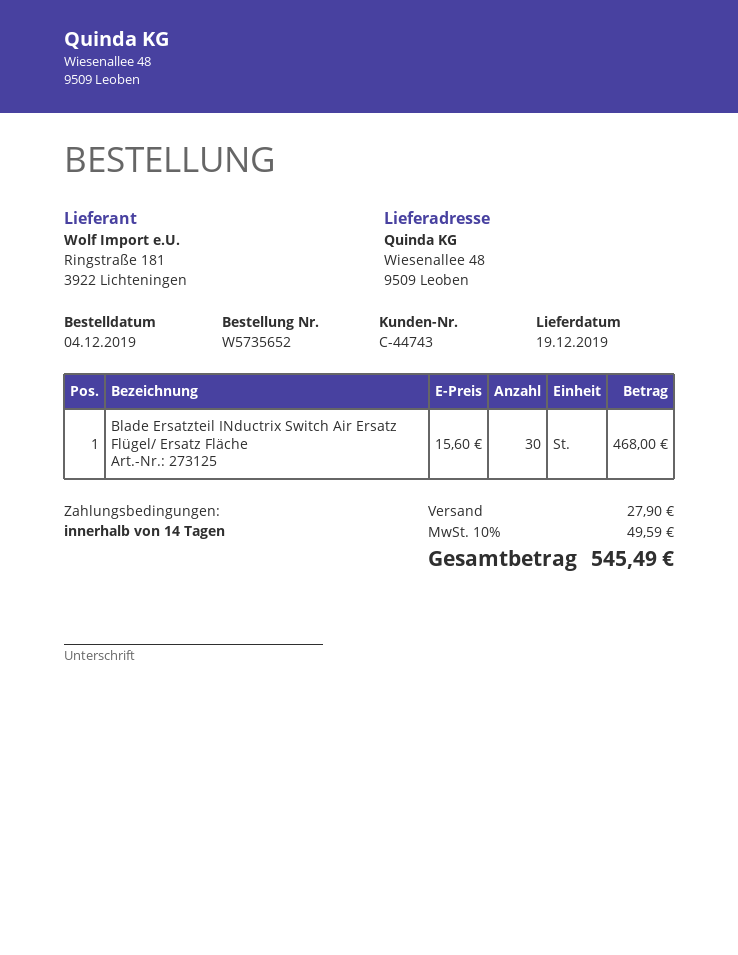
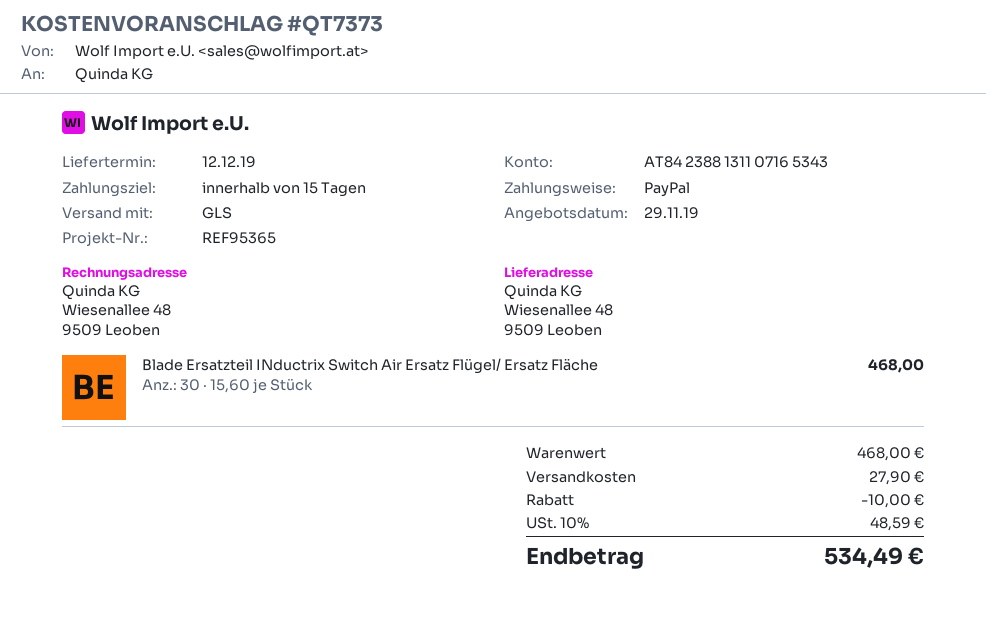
delivery date: 2019-12-19 -> 2019-12-12
payment terms: 14 days -> 15 days
discount: none -> 10.00
tax: 10% = 49.59 -> 10% = 48.59
total: 545.49 -> 534.49

